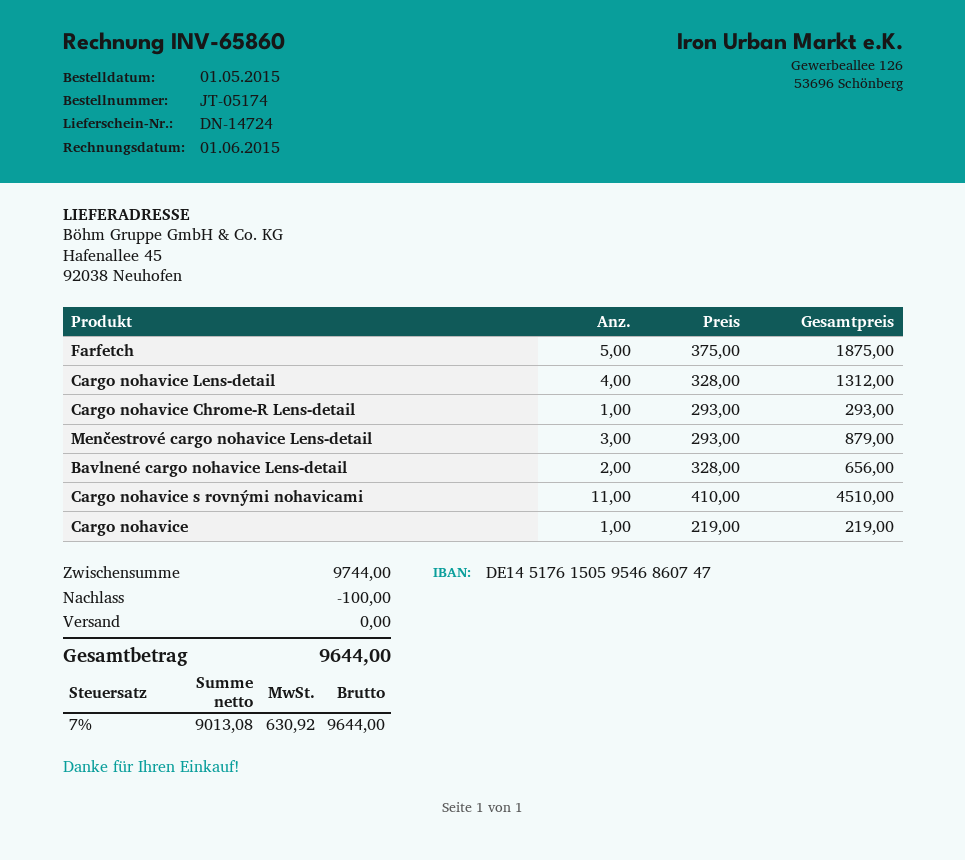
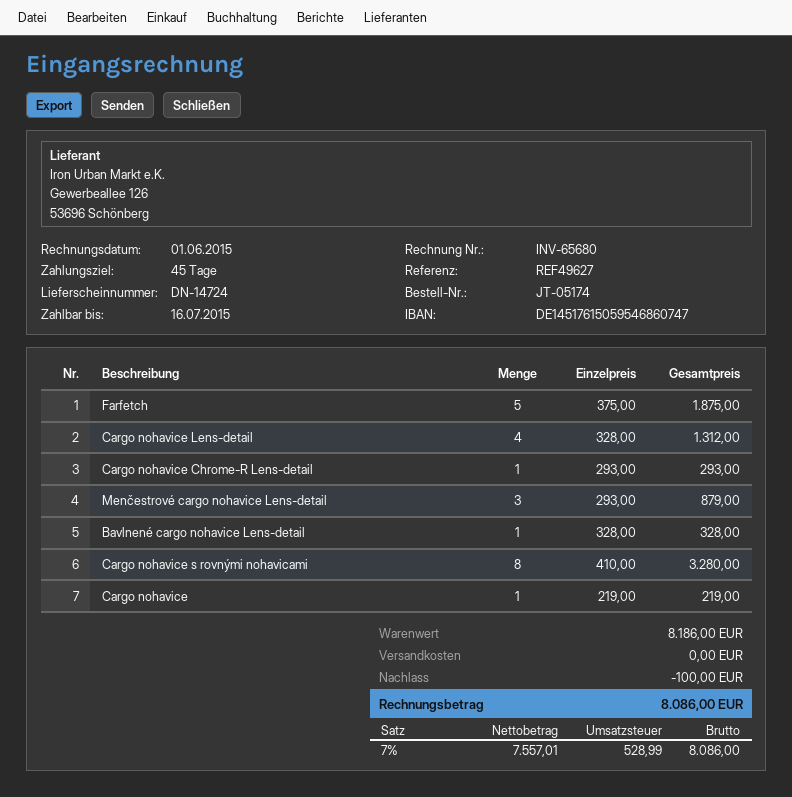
invoice number: INV-65860 -> INV-65680
Bavlnené cargo nohavice Lens-detail: 2 x 328.00 = 656.00 -> 1 x 328.00 = 328.00
Cargo nohavice s rovnými nohavicami: 11 x 410.00 = 4510.00 -> 8 x 410.00 = 3280.00
subtotal: 9744.00 -> 8186.00
net: 9013.08 -> 7557.01
tax: 7% = 630.92 -> 7% = 528.99
total: 9644.00 -> 8086.00

